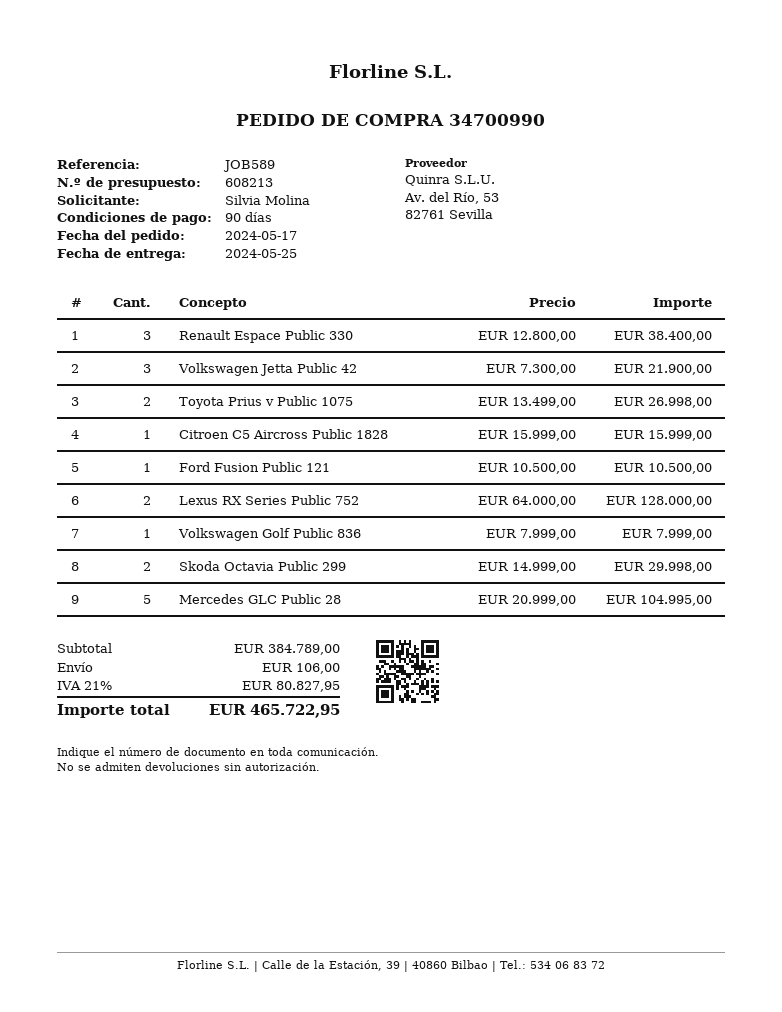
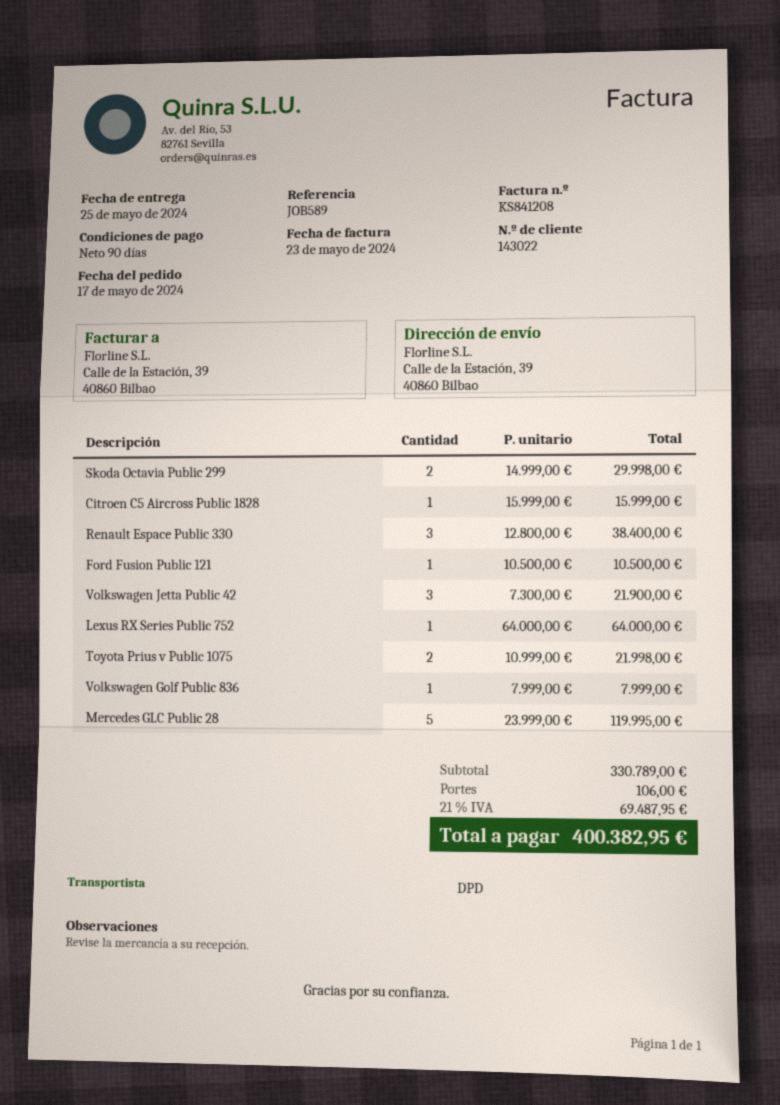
Toyota Prius v Public 1075: 2 x 13499.00 = 26998.00 -> 2 x 10999.00 = 21998.00
Lexus RX Series Public 752: 2 x 64000.00 = 128000.00 -> 1 x 64000.00 = 64000.00
Mercedes GLC Public 28: 5 x 20999.00 = 104995.00 -> 5 x 23999.00 = 119995.00
subtotal: 384789.00 -> 330789.00
tax: 21% = 80827.95 -> 21% = 69487.95
total: 465722.95 -> 400382.95

